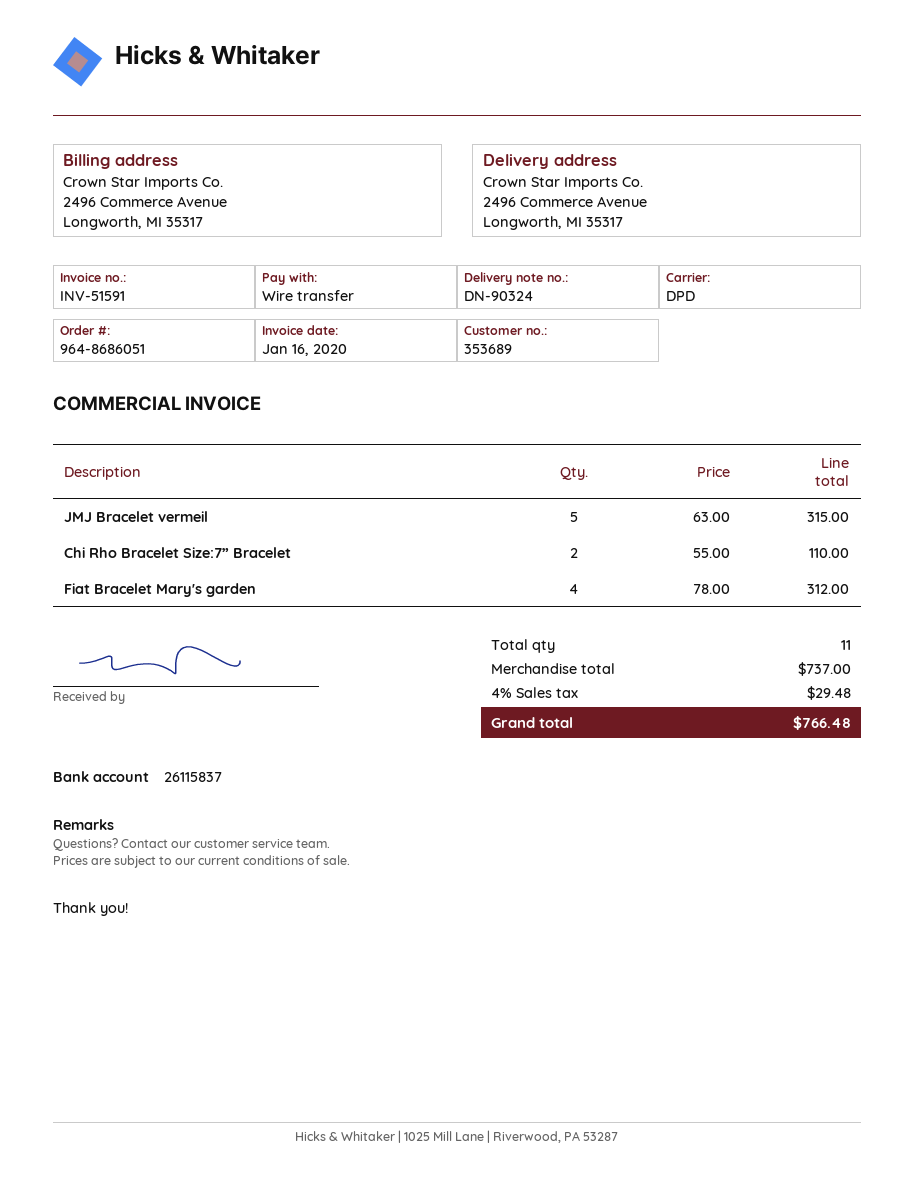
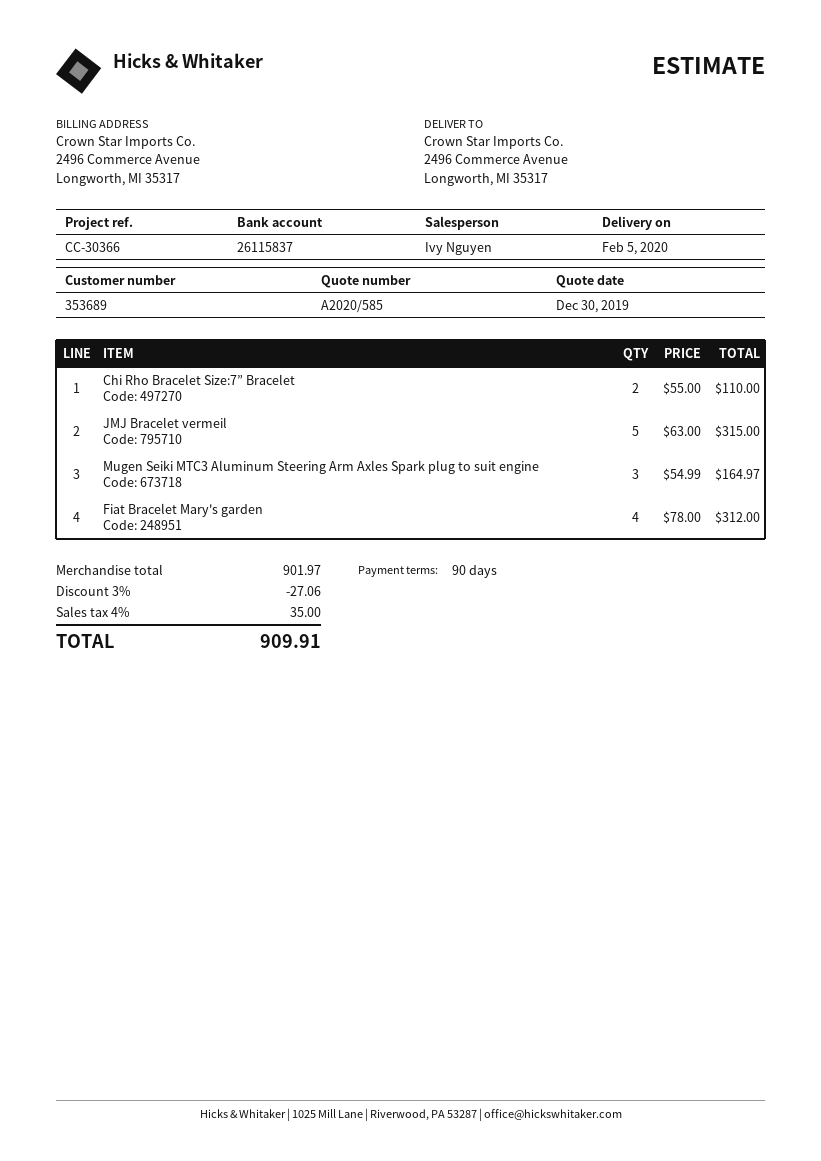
Mugen Seiki MTC3 Aluminum Steering Arm Axles Spark plug to suit engine: none -> 3 x 54.99 = 164.97
subtotal: 737.00 -> 901.97
discount: none -> 3% = 27.06
tax: 4% = 29.48 -> 4% = 35.00
total: 766.48 -> 909.91

